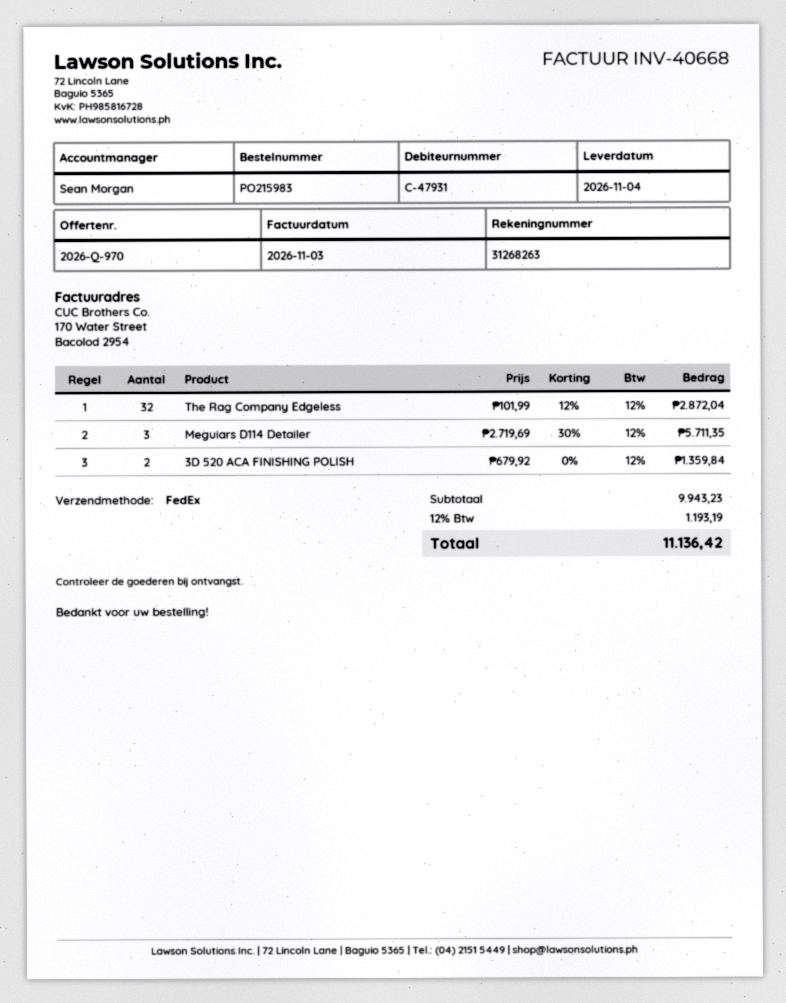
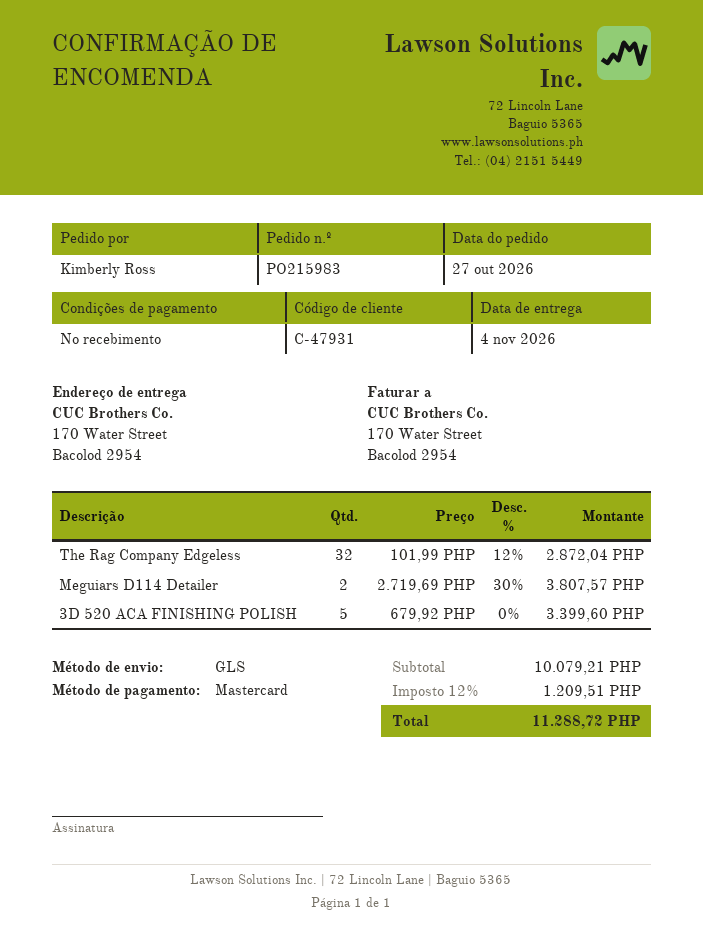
shipping method: FedEx -> GLS
Meguiars D114 Detailer: 3 x 2719.69 - 30% = 5711.35 -> 2 x 2719.69 - 30% = 3807.57
3D 520 ACA FINISHING POLISH: 2 x 679.92 = 1359.84 -> 5 x 679.92 = 3399.60
subtotal: 9943.23 -> 10079.21
tax: 12% = 1193.19 -> 12% = 1209.51
total: 11136.42 -> 11288.72

